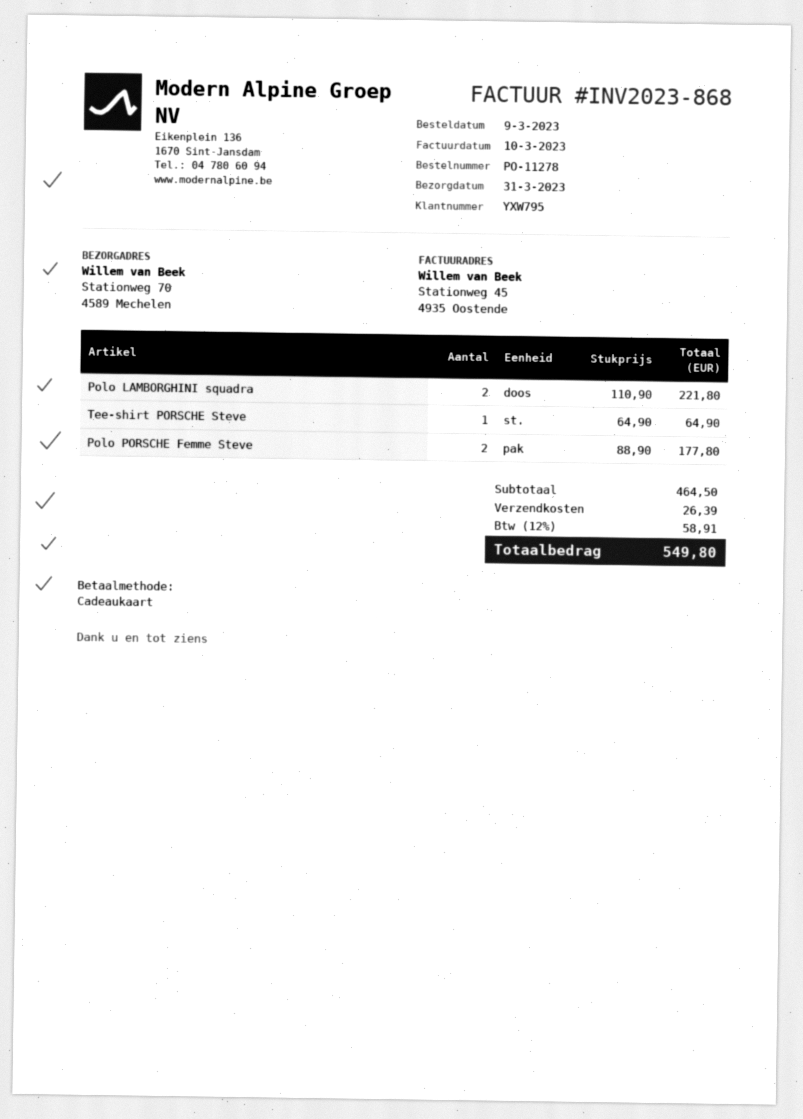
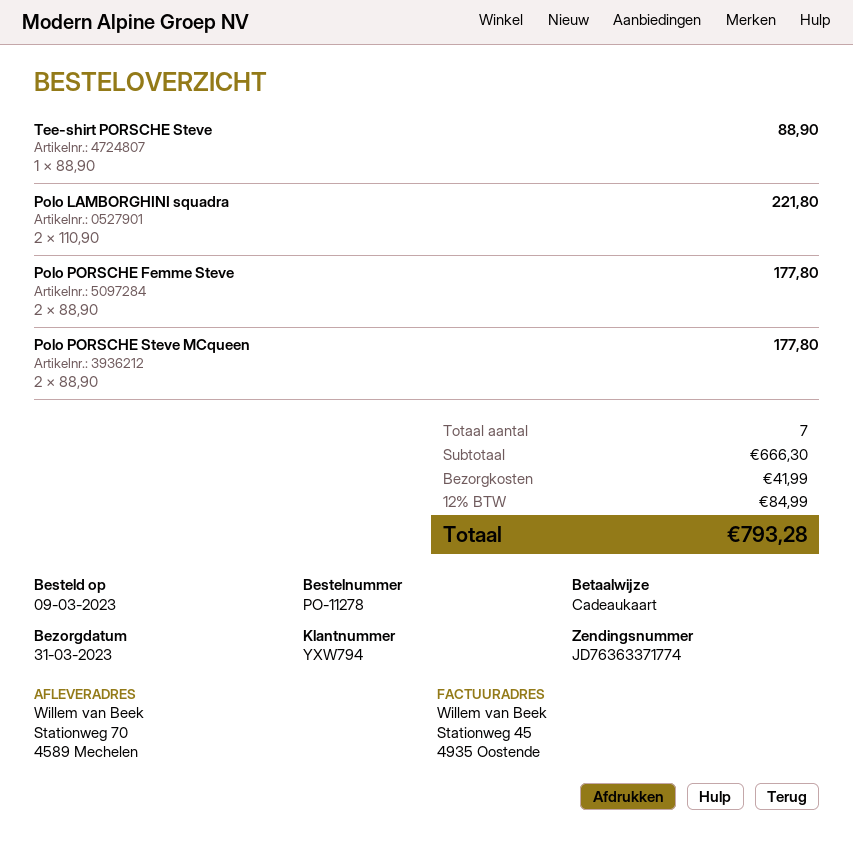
customer number: YXW795 -> YXW794
Tee-shirt PORSCHE Steve: 1 x 64.90 = 64.90 -> 1 x 88.90 = 88.90
Polo PORSCHE Steve MCqueen: none -> 2 x 88.90 = 177.80
subtotal: 464.50 -> 666.30
shipping: 26.39 -> 41.99
tax: 12% = 58.91 -> 12% = 84.99
total: 549.80 -> 793.28

